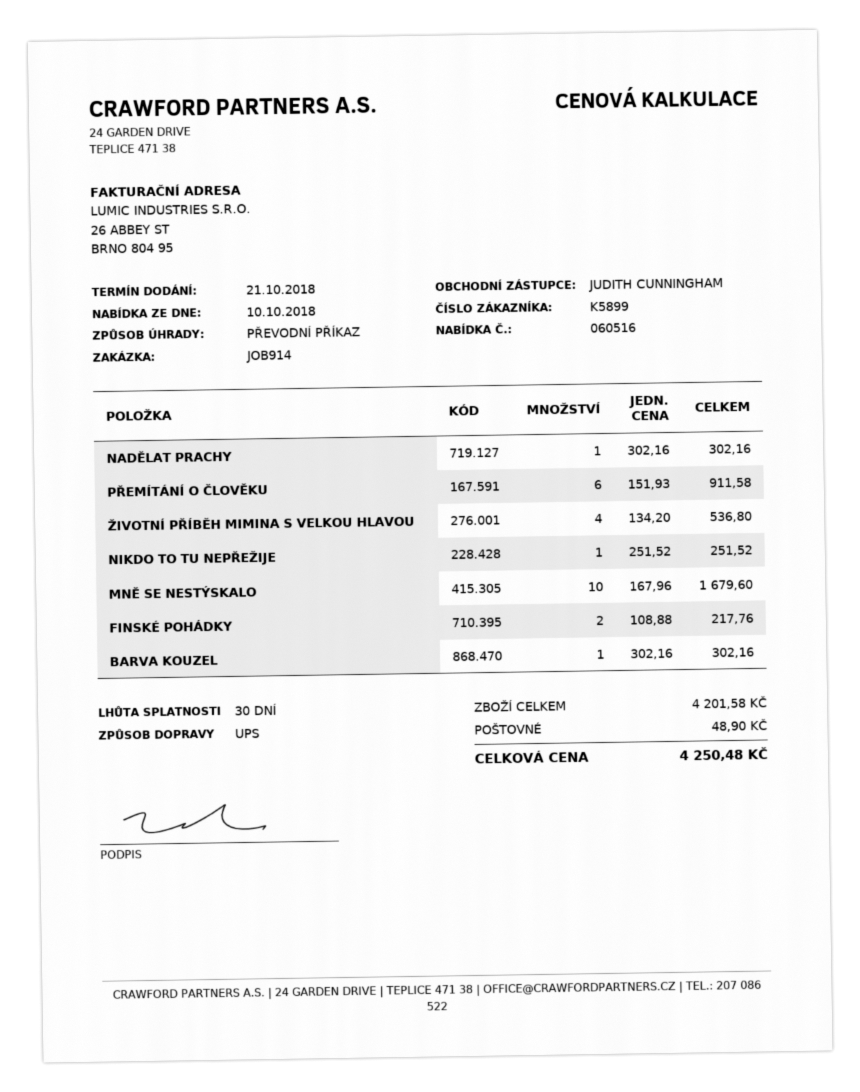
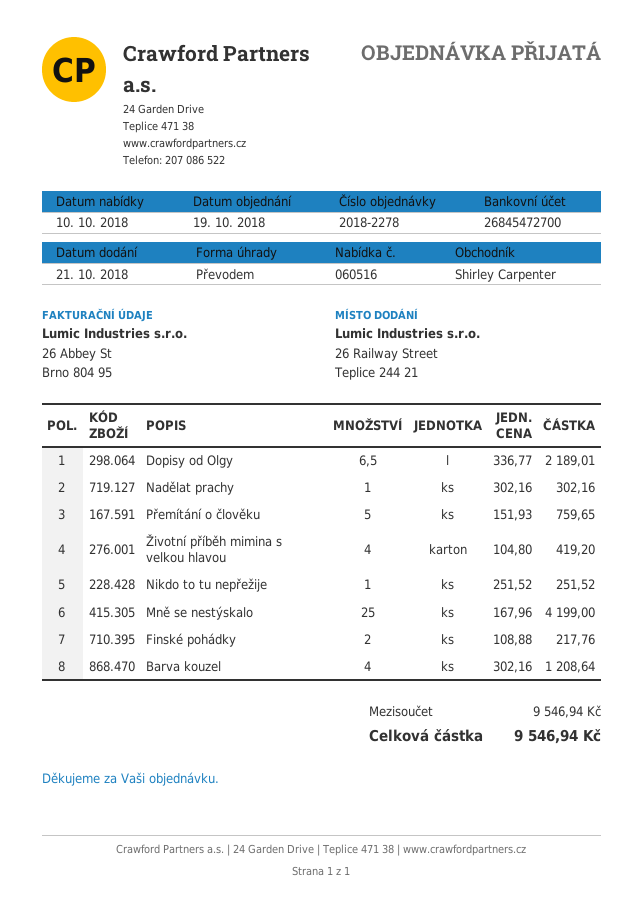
sales rep: JUDITH CUNNINGHAM -> Shirley Carpenter
PŘEMÍTÁNÍ O ČLOVĚKU: 6 x 151.93 = 911.58 -> 5 x 151.93 = 759.65
ŽIVOTNÍ PŘÍBĚH MIMINA S VELKOU HLAVOU: 4 x 134.20 = 536.80 -> 4 x 104.80 = 419.20
MNĚ SE NESTÝSKALO: 10 x 167.96 = 1679.60 -> 25 x 167.96 = 4199.00
BARVA KOUZEL: 1 x 302.16 = 302.16 -> 4 x 302.16 = 1208.64
Dopisy od Olgy: none -> 6.5 x 336.77 = 2189.01
subtotal: 4201.58 -> 9546.94
shipping: 48.90 -> none
total: 4250.48 -> 9546.94

